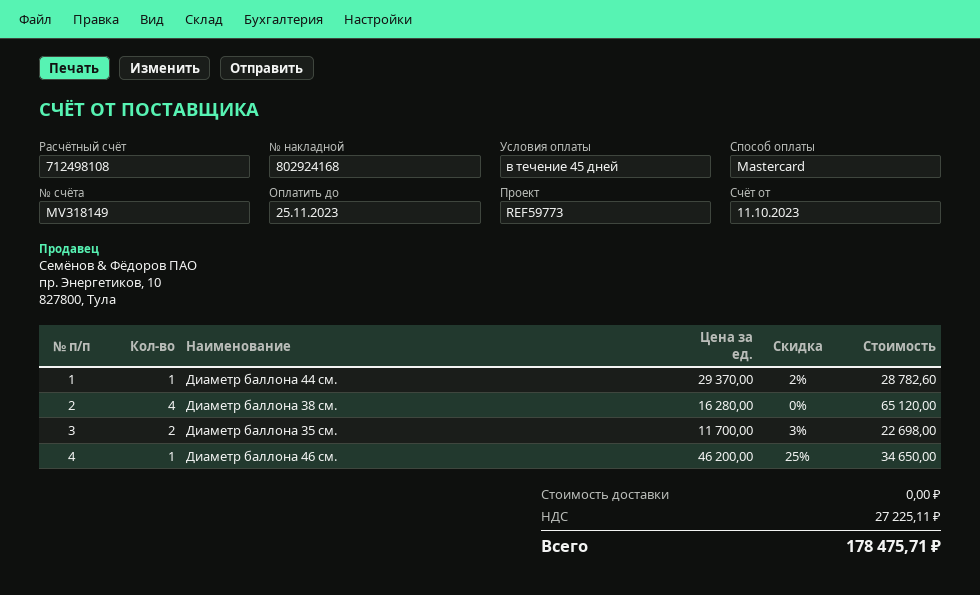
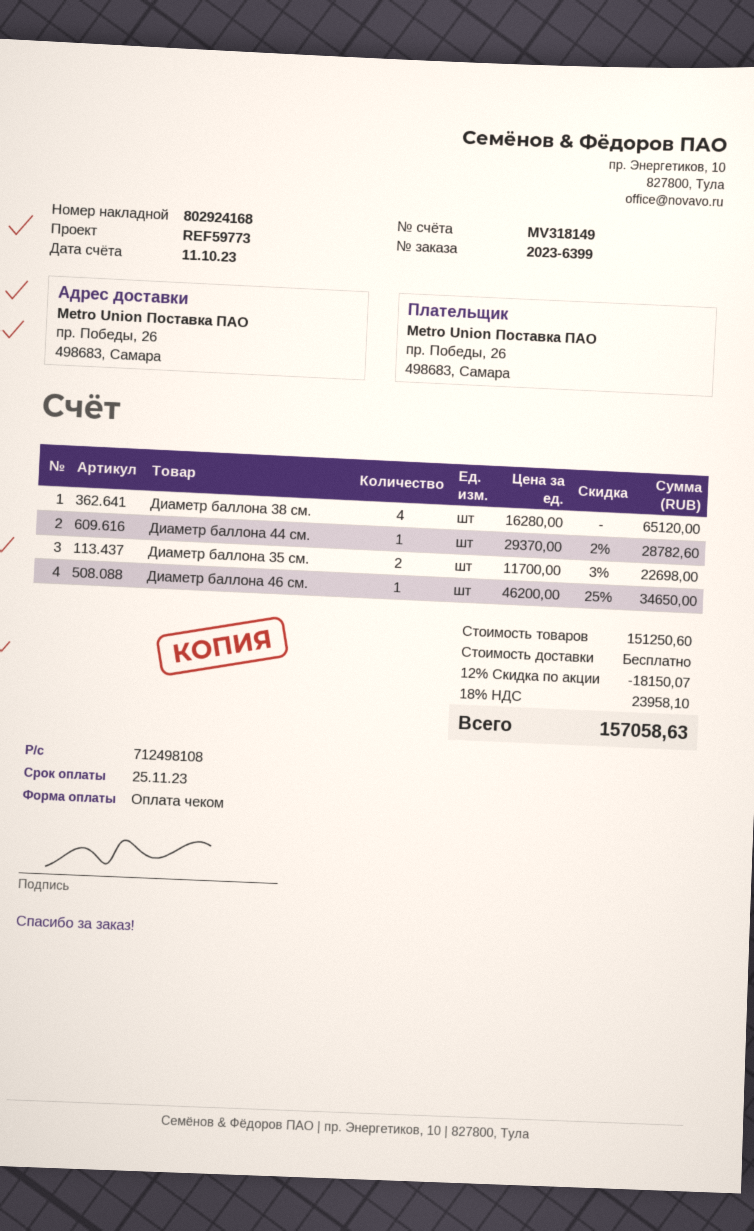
payment method: Mastercard -> cheque
discount: none -> 12% = 18150.07
tax: 27225.11 -> 23958.10
total: 178475.71 -> 157058.63

